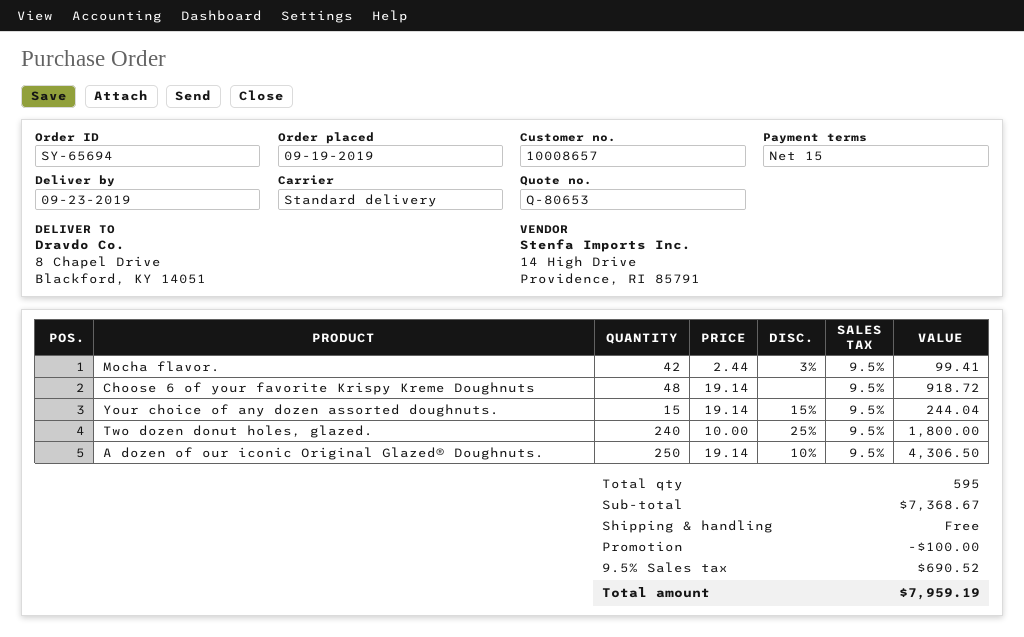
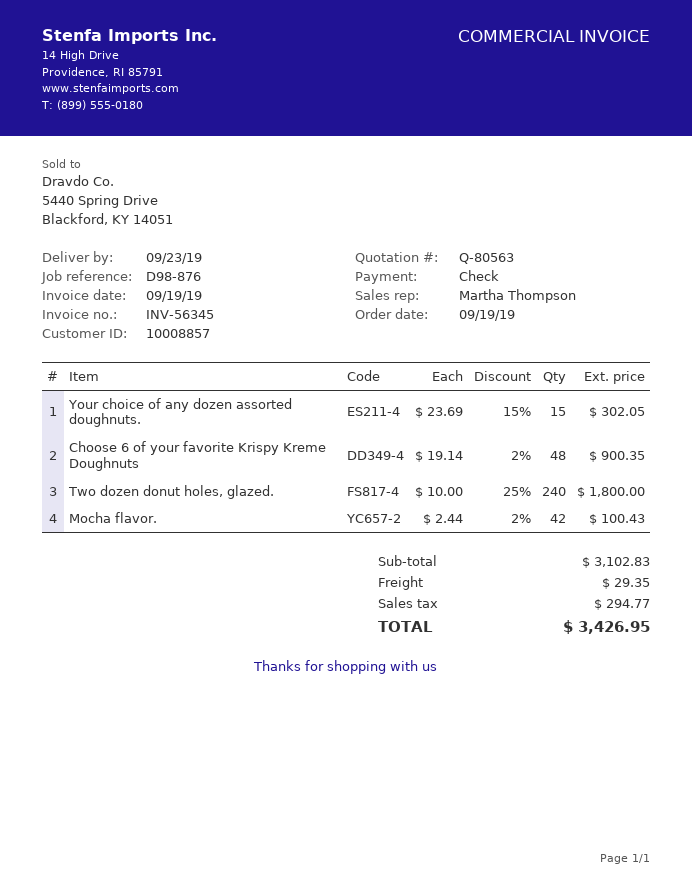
quote number: Q-80653 -> Q-80563
customer number: 10008657 -> 10008857
Mocha flavor.: 42 x 2.44 - 3% = 99.41 -> 42 x 2.44 - 2% = 100.43
Choose 6 of your favorite Krispy Kreme Doughnuts: 48 x 19.14 = 918.72 -> 48 x 19.14 - 2% = 900.35
Your choice of any dozen assorted doughnuts.: 15 x 19.14 - 15% = 244.04 -> 15 x 23.69 - 15% = 302.05
A dozen of our iconic Original Glazed® Doughnuts.: 250 x 19.14 - 10% = 4306.50 -> none
subtotal: 7368.67 -> 3102.83
discount: 100.00 -> none
shipping: 0.00 -> 29.35
tax: 690.52 -> 294.77
total: 7959.19 -> 3426.95

